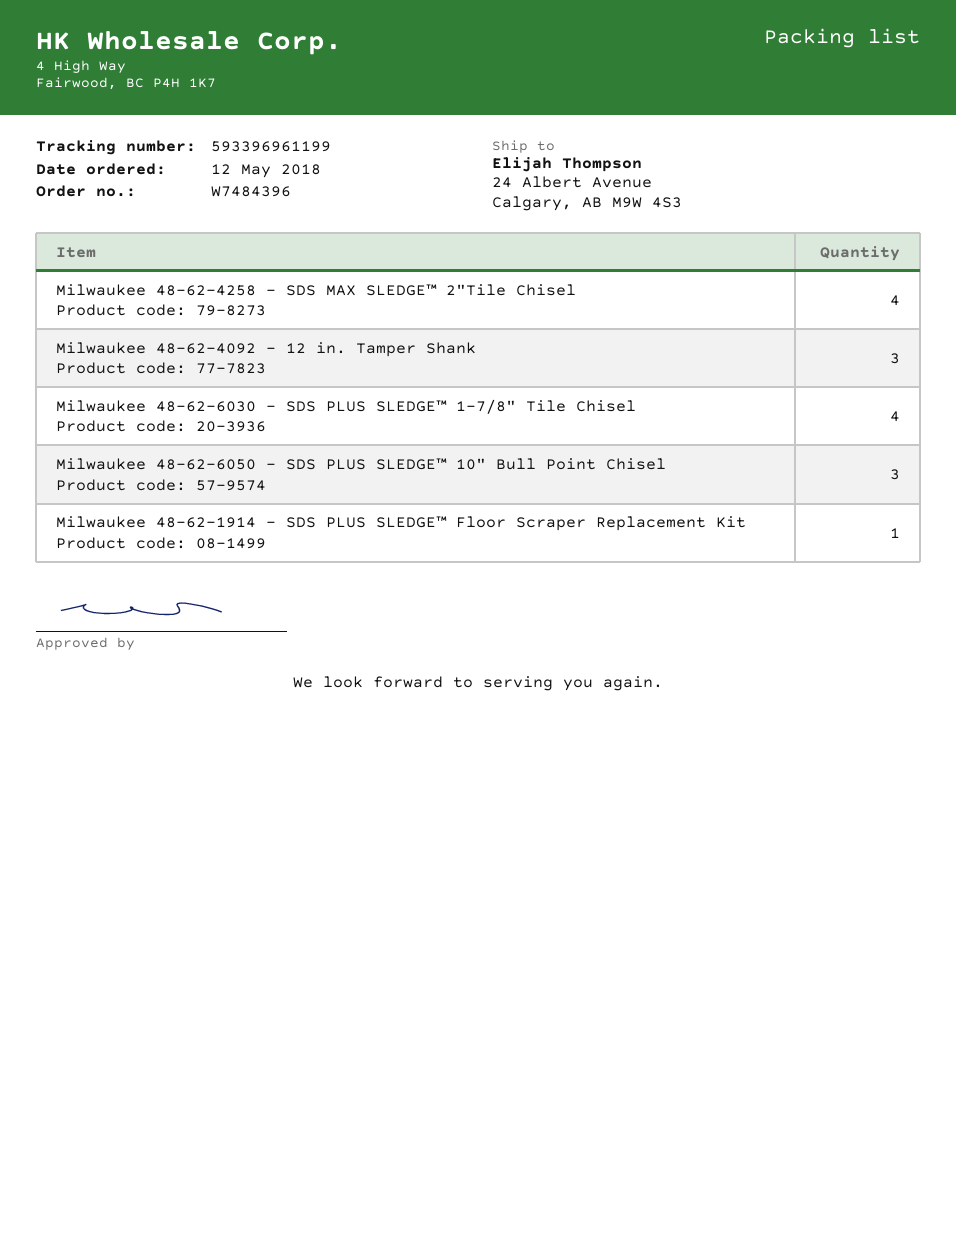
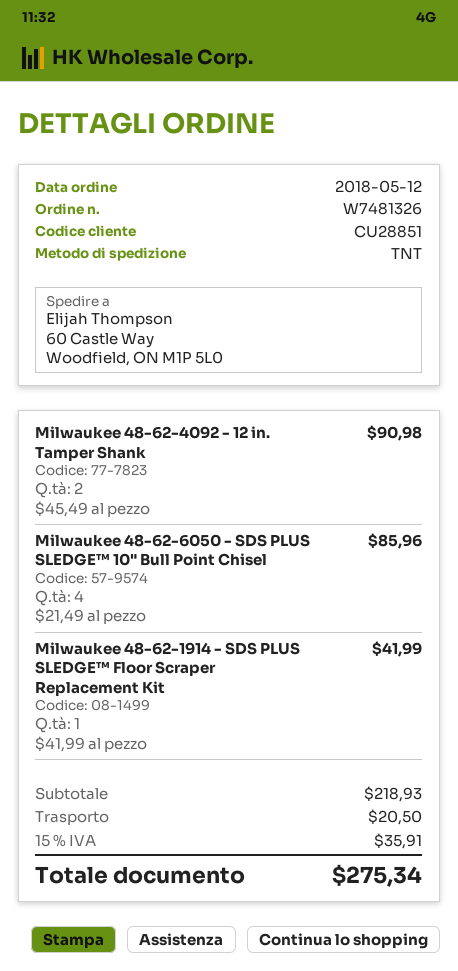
order number: W7484396 -> W7481326
ship to: 24 Albert Avenue, Calgary, AB M9W 4S3 -> 60 Castle Way, Woodfield, ON M1P 5L0
Milwaukee 48-62-4258 - SDS MAX SLEDGE™ 2"Tile Chisel: 4 -> none
Milwaukee 48-62-4092 - 12 in. Tamper Shank: 3 -> 2
Milwaukee 48-62-6030 - SDS PLUS SLEDGE™ 1-7/8" Tile Chisel: 4 -> none
Milwaukee 48-62-6050 - SDS PLUS SLEDGE™ 10" Bull Point Chisel: 3 -> 4

